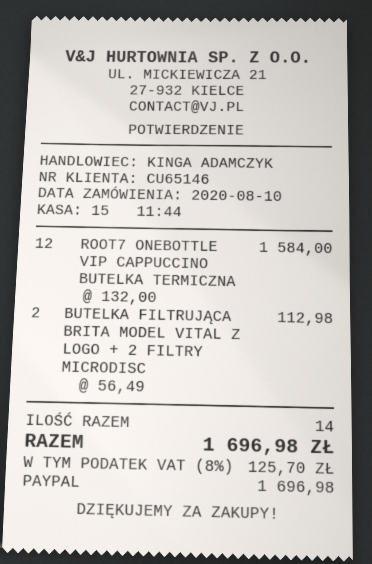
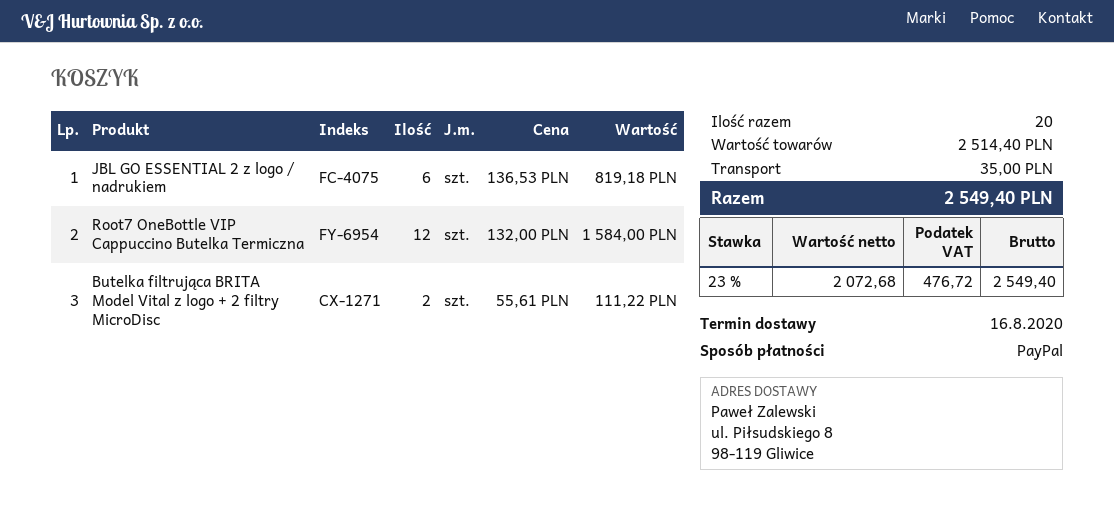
BUTELKA FILTRUJĄCA BRITA MODEL VITAL Z LOGO + 2 FILTRY MICRODISC: 2 x 56.49 = 112.98 -> 2 x 55.61 = 111.22
JBL GO ESSENTIAL 2 z logo / nadrukiem: none -> 6 x 136.53 = 819.18
total quantity: 14 -> 20
shipping: none -> 35.00
tax: 8% = 125.70 -> 23% = 476.72
total: 1696.98 -> 2549.40

